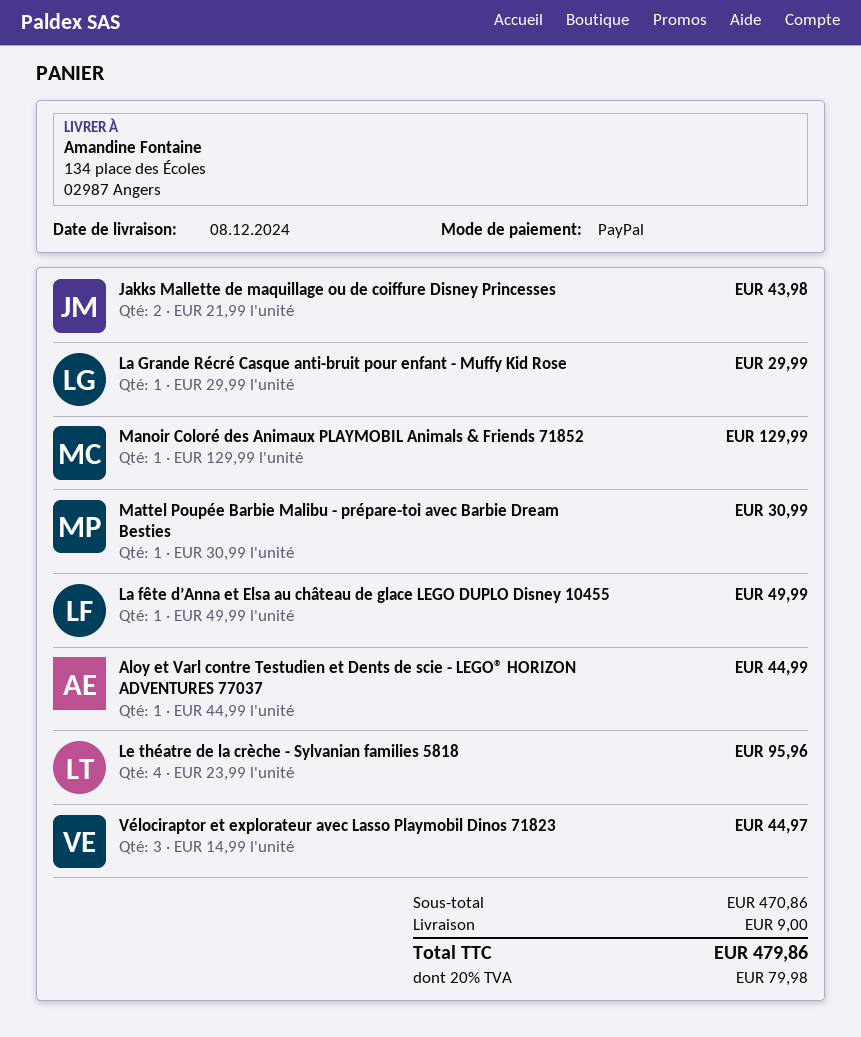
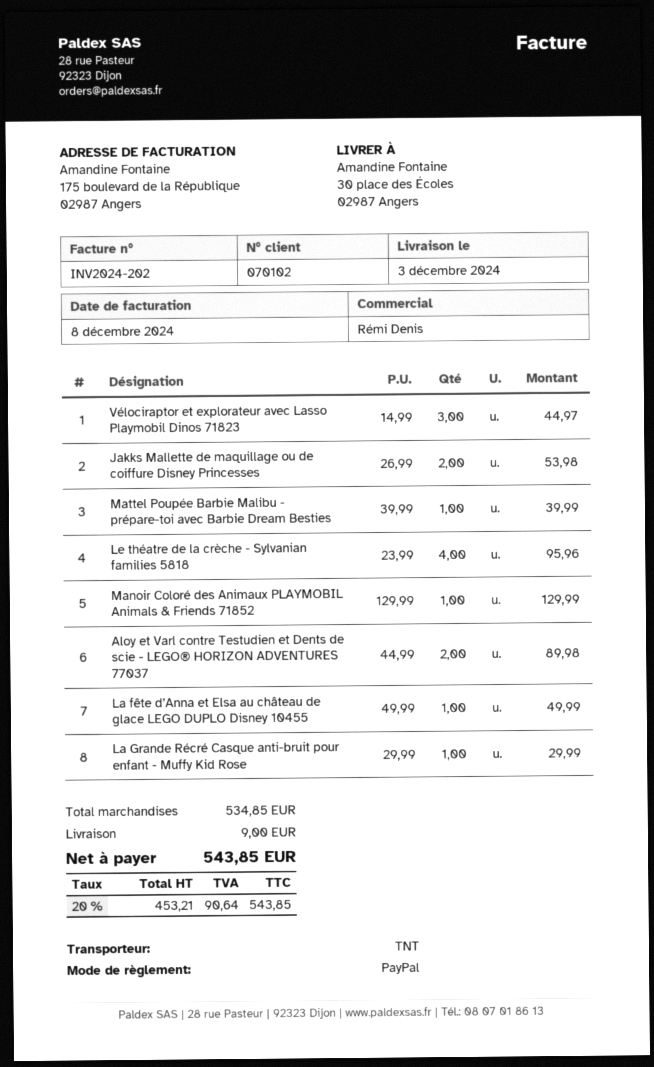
delivery date: 2024-12-08 -> 2024-12-03
ship to: 134 place des Écoles, 02987 Angers -> 30 place des Écoles, 02987 Angers
Jakks Mallette de maquillage ou de coiffure Disney Princesses: 2 x 21.99 = 43.98 -> 2 x 26.99 = 53.98
Mattel Poupée Barbie Malibu - prépare-toi avec Barbie Dream Besties: 1 x 30.99 = 30.99 -> 1 x 39.99 = 39.99
Aloy et Varl contre Testudien et Dents de scie - LEGO® HORIZON ADVENTURES 77037: 1 x 44.99 = 44.99 -> 2 x 44.99 = 89.98
subtotal: 470.86 -> 534.85
tax: 20% = 79.98 -> 20% = 90.64
total: 479.86 -> 543.85

